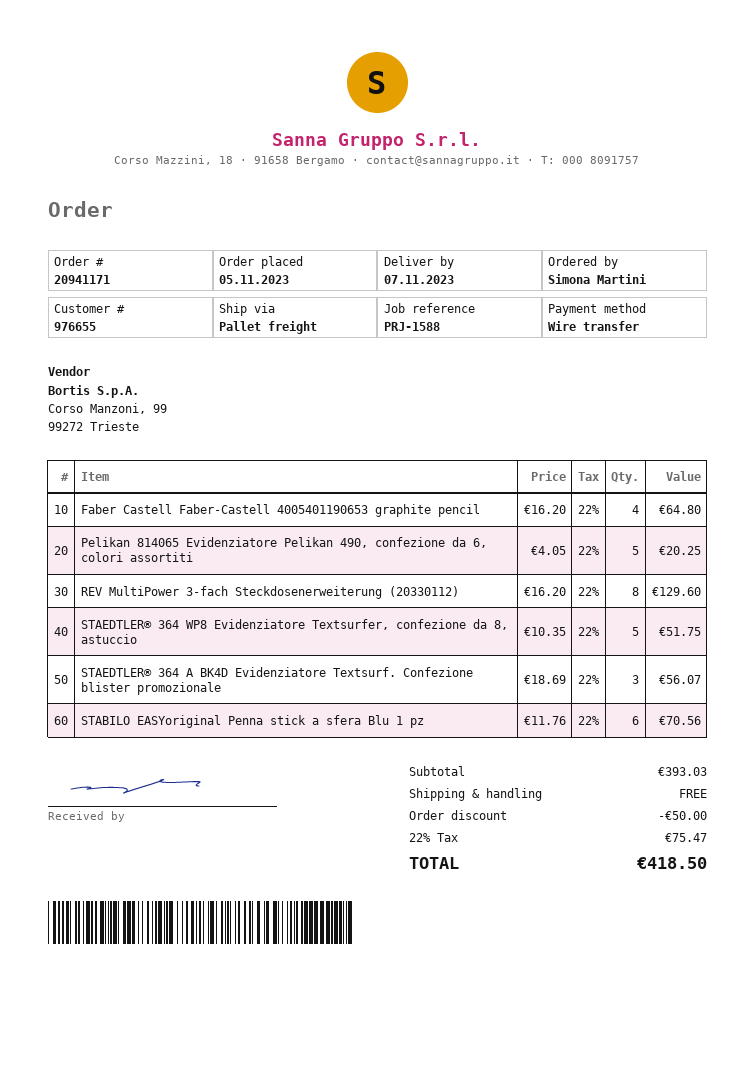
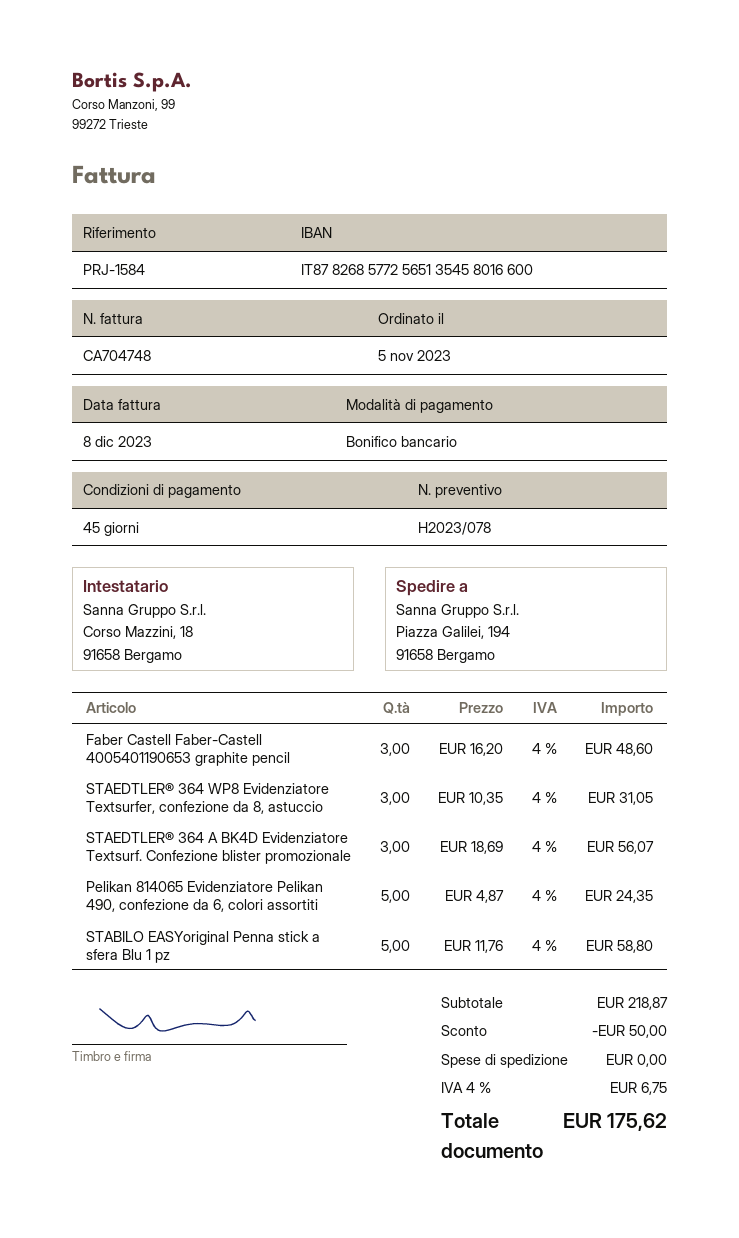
reference: PRJ-1588 -> PRJ-1584
Faber Castell Faber-Castell 4005401190653 graphite pencil: 4 x 16.20 = 64.80 -> 3 x 16.20 = 48.60
Pelikan 814065 Evidenziatore Pelikan 490, confezione da 6, colori assortiti: 5 x 4.05 = 20.25 -> 5 x 4.87 = 24.35
REV MultiPower 3-fach Steckdosenerweiterung (20330112): 8 x 16.20 = 129.60 -> none
STAEDTLER® 364 WP8 Evidenziatore Textsurfer, confezione da 8, astuccio: 5 x 10.35 = 51.75 -> 3 x 10.35 = 31.05
STABILO EASYoriginal Penna stick a sfera Blu 1 pz: 6 x 11.76 = 70.56 -> 5 x 11.76 = 58.80
subtotal: 393.03 -> 218.87
tax: 22% = 75.47 -> 4% = 6.75
total: 418.50 -> 175.62

